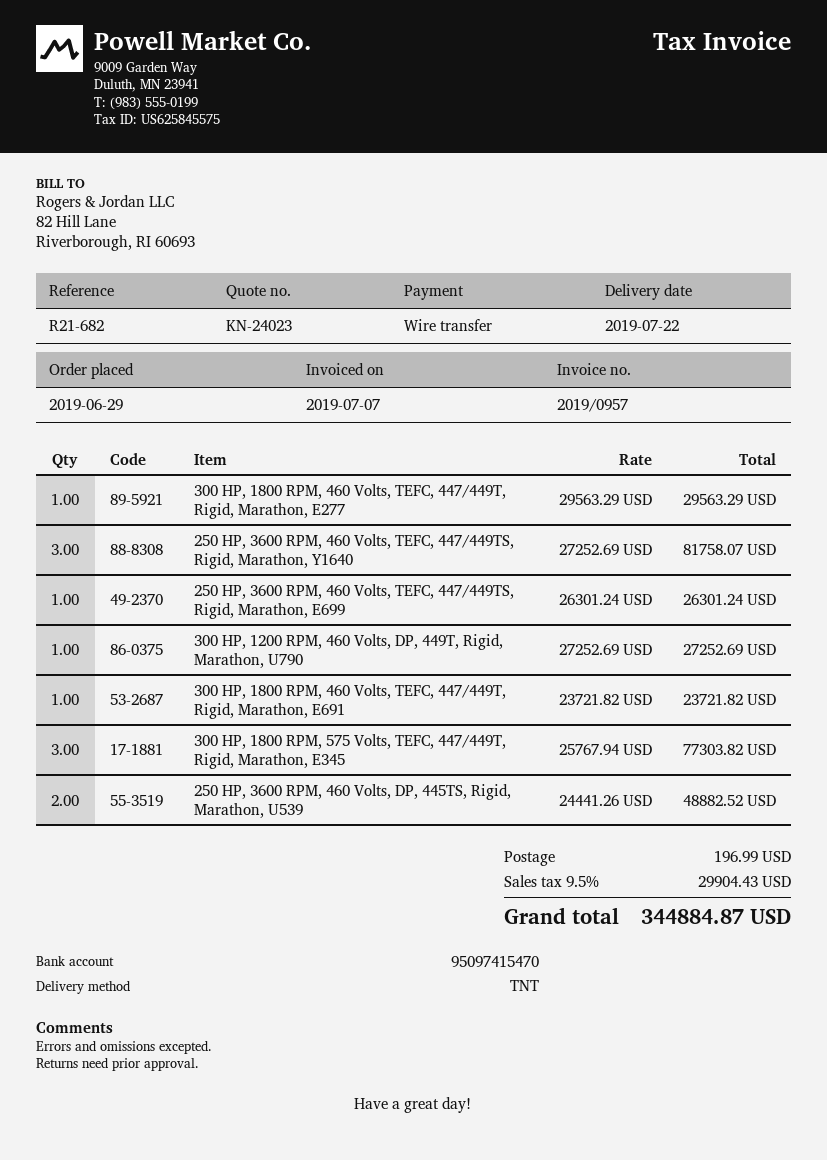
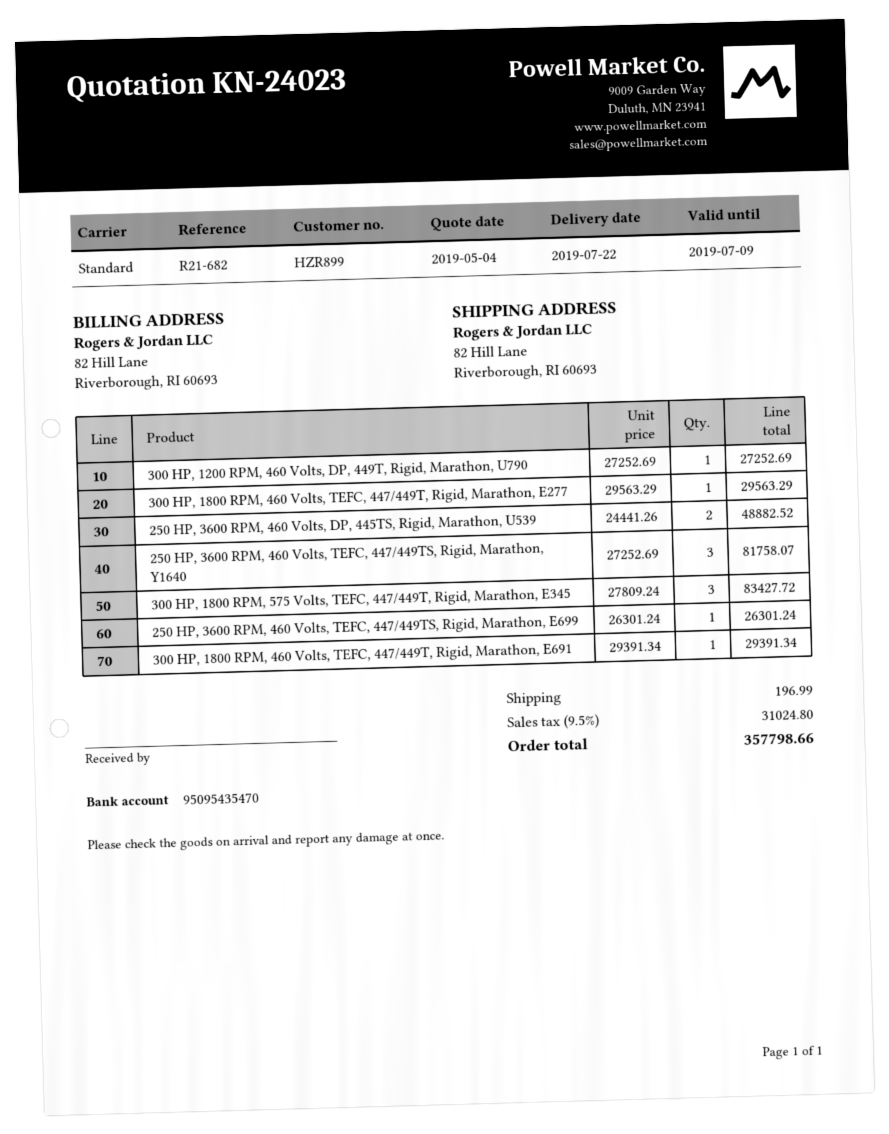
bank account: 95097415470 -> 95095435470
shipping method: TNT -> standard
300 HP, 1800 RPM, 460 Volts, TEFC, 447/449T, Rigid, Marathon, E691: 1 x 23721.82 = 23721.82 -> 1 x 29391.34 = 29391.34
300 HP, 1800 RPM, 575 Volts, TEFC, 447/449T, Rigid, Marathon, E345: 3 x 25767.94 = 77303.82 -> 3 x 27809.24 = 83427.72
tax: 9.5% = 29904.43 -> 9.5% = 31024.80
total: 344884.87 -> 357798.66

